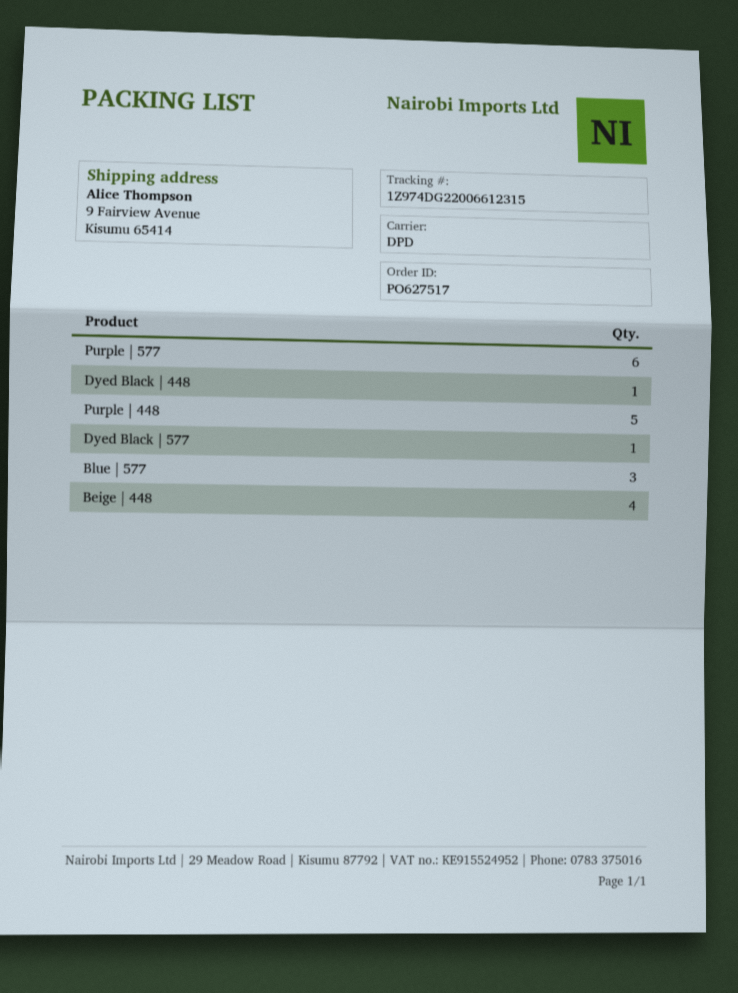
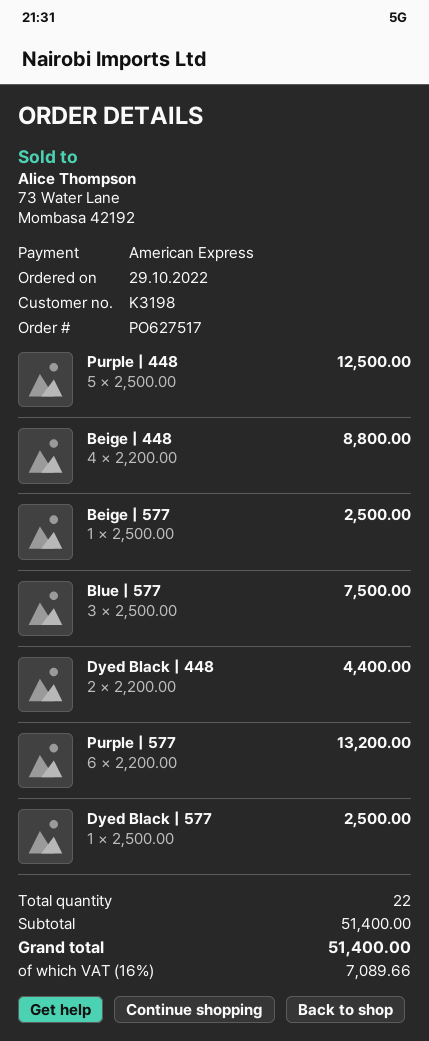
Dyed Black | 448: 1 -> 2
Beige | 577: none -> 1

